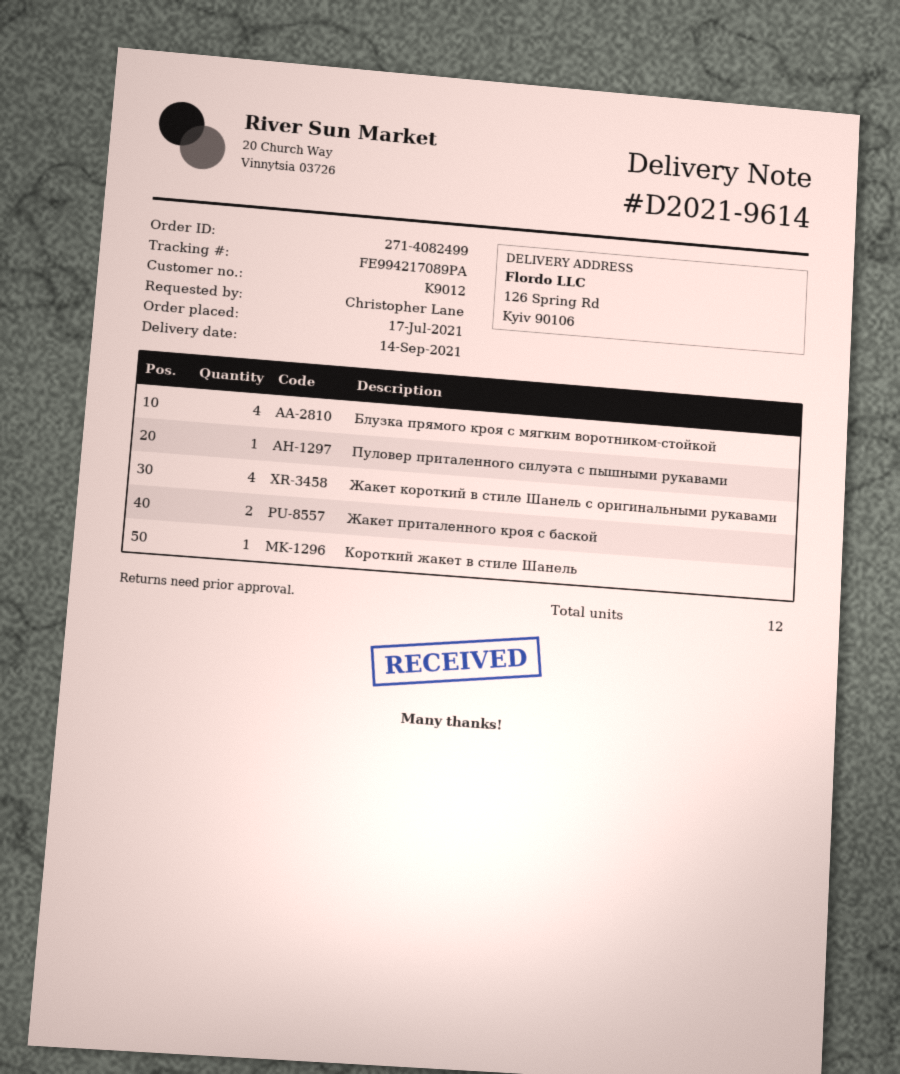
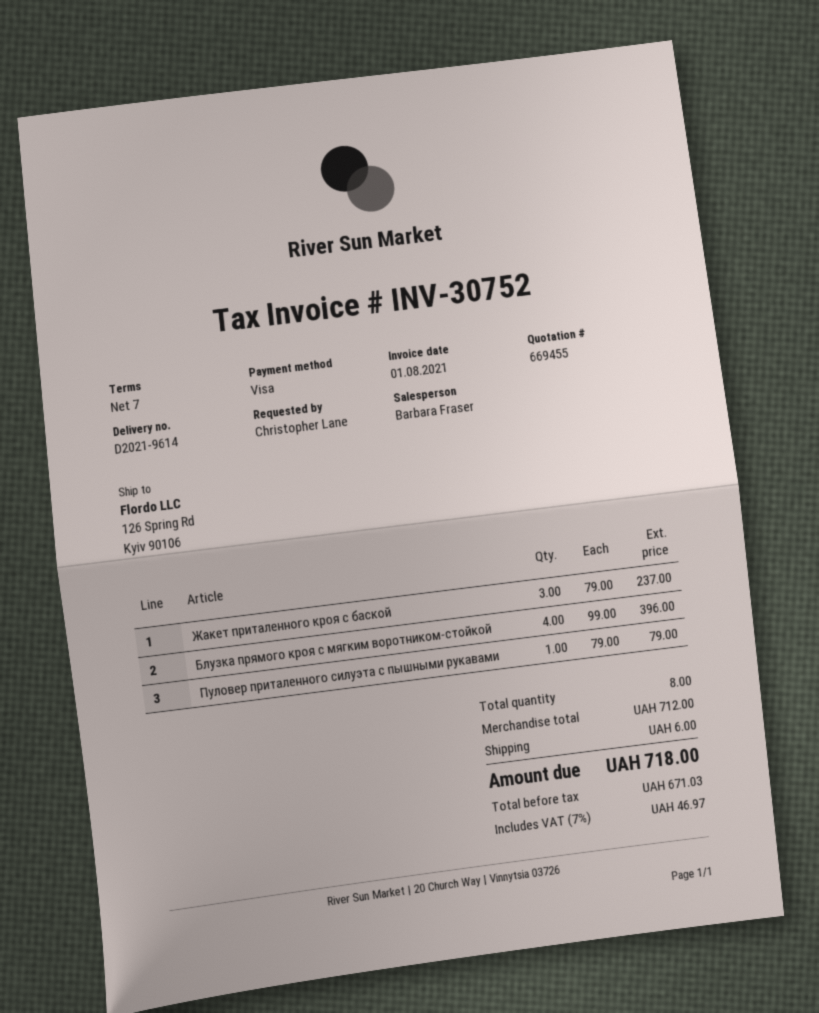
Жакет короткий в стиле Шанель с оригинальными рукавами: 4 -> none
Жакет приталенного кроя с баской: 2 -> 3
Короткий жакет в стиле Шанель: 1 -> none
total quantity: 12 -> 8

